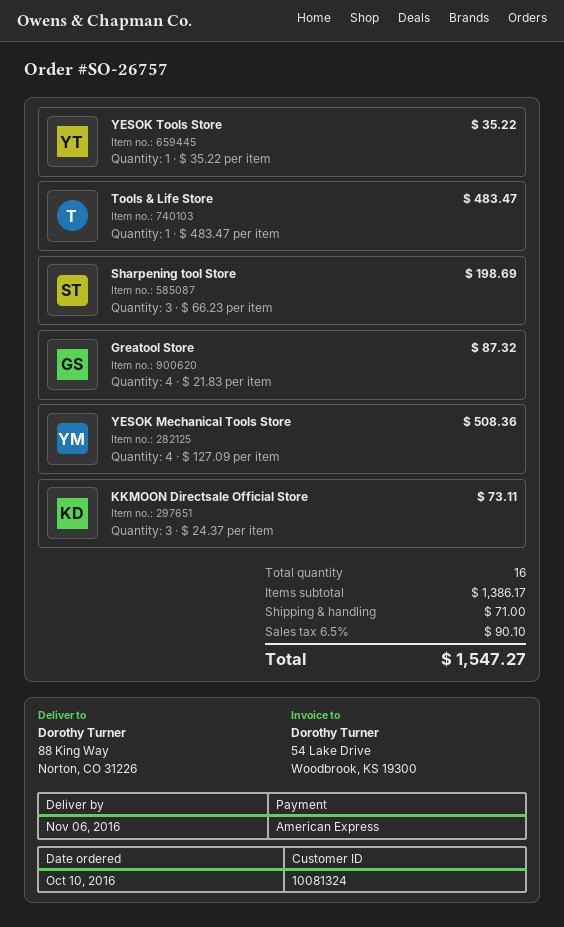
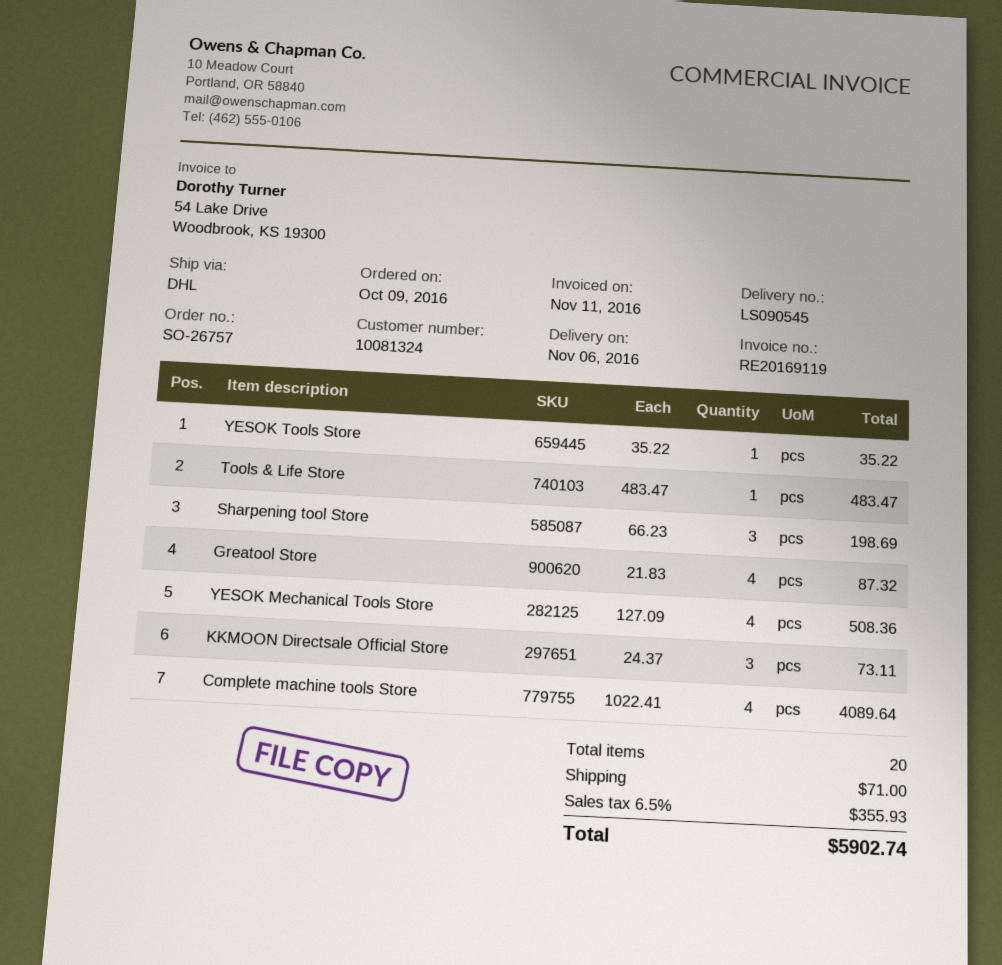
order date: 2016-10-10 -> 2016-10-09
Complete machine tools Store: none -> 4 x 1022.41 = 4089.64
total quantity: 16 -> 20
tax: 6.5% = 90.10 -> 6.5% = 355.93
total: 1547.27 -> 5902.74

